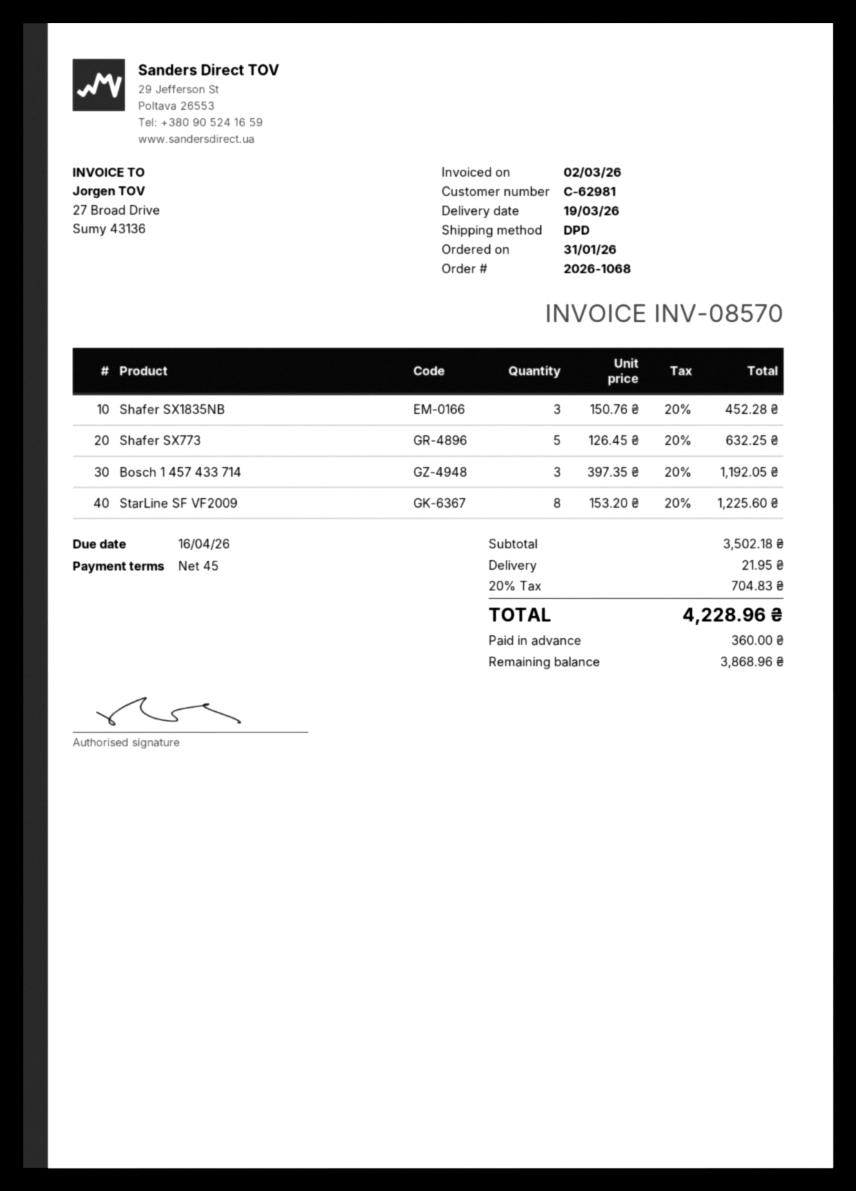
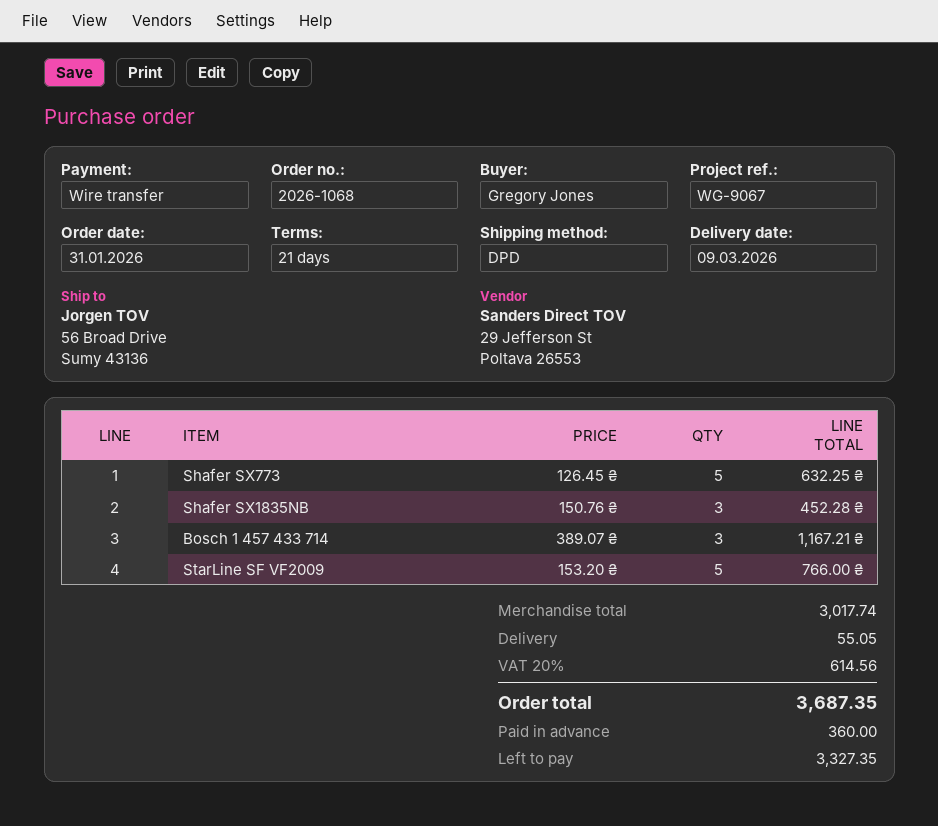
delivery date: 2026-03-19 -> 2026-03-09
payment terms: 45 days -> 21 days
Bosch 1 457 433 714: 3 x 397.35 = 1192.05 -> 3 x 389.07 = 1167.21
StarLine SF VF2009: 8 x 153.20 = 1225.60 -> 5 x 153.20 = 766.00
subtotal: 3502.18 -> 3017.74
shipping: 21.95 -> 55.05
tax: 20% = 704.83 -> 20% = 614.56
total: 4228.96 -> 3687.35
balance: 3868.96 -> 3327.35

